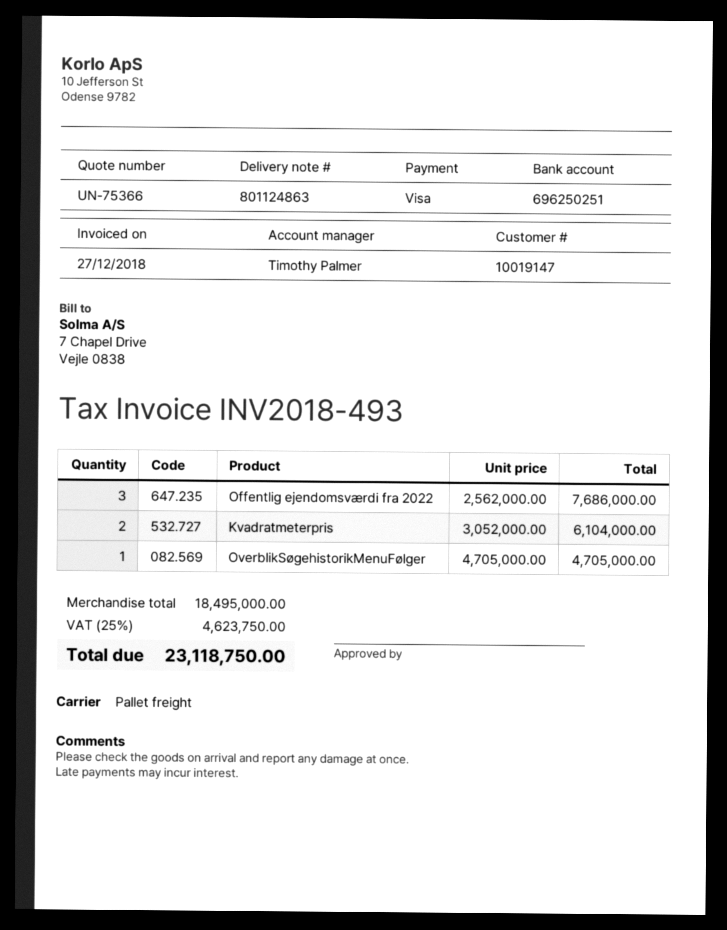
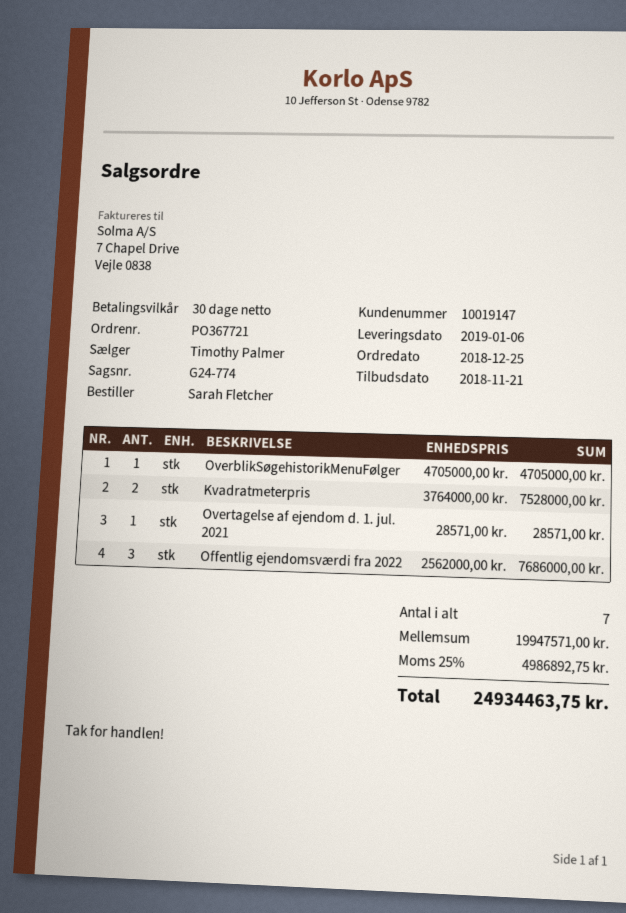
Kvadratmeterpris: 2 x 3052000.00 = 6104000.00 -> 2 x 3764000.00 = 7528000.00
Overtagelse af ejendom d. 1. jul. 2021: none -> 1 x 28571.00 = 28571.00
subtotal: 18495000.00 -> 19947571.00
tax: 25% = 4623750.00 -> 25% = 4986892.75
total: 23118750.00 -> 24934463.75

